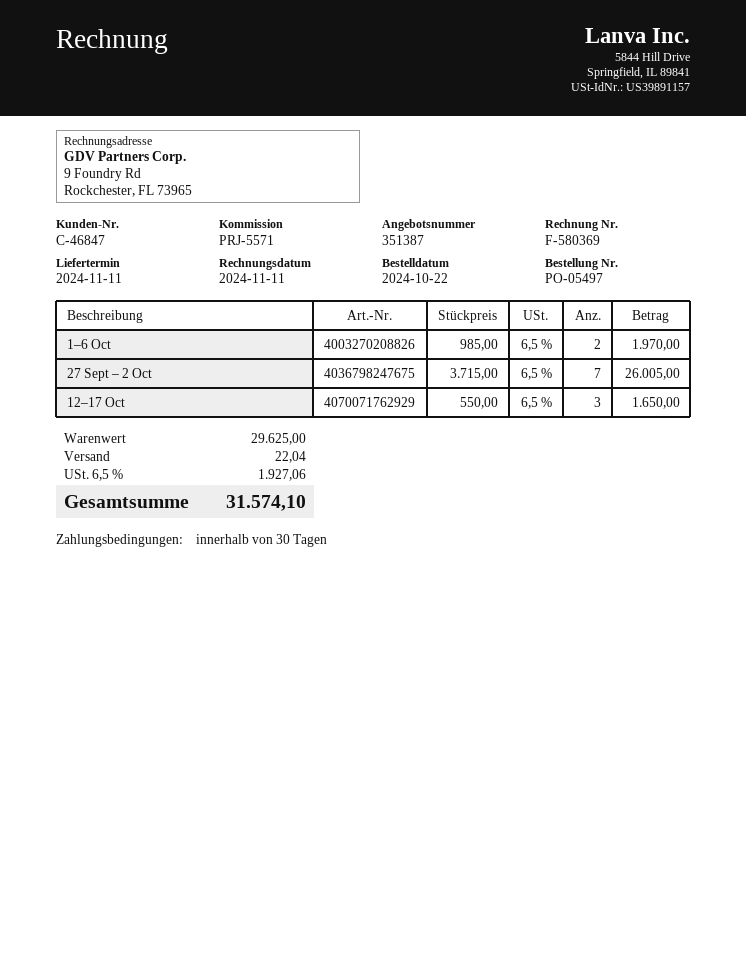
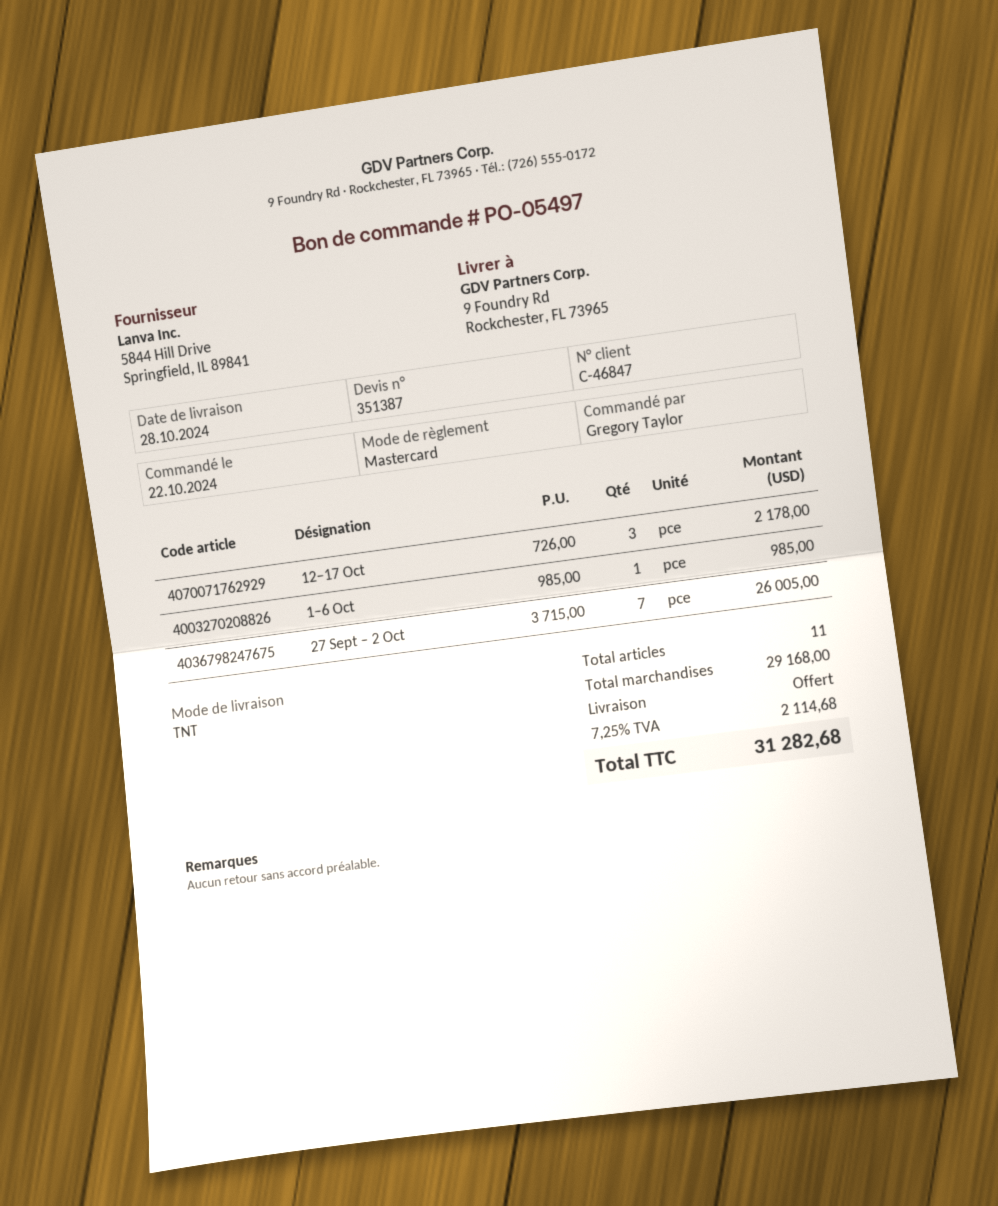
delivery date: 2024-11-11 -> 2024-10-28
1–6 Oct: 2 x 985.00 = 1970.00 -> 1 x 985.00 = 985.00
12–17 Oct: 3 x 550.00 = 1650.00 -> 3 x 726.00 = 2178.00
subtotal: 29625.00 -> 29168.00
shipping: 22.04 -> 0.00
tax: 6.5% = 1927.06 -> 7.25% = 2114.68
total: 31574.10 -> 31282.68

